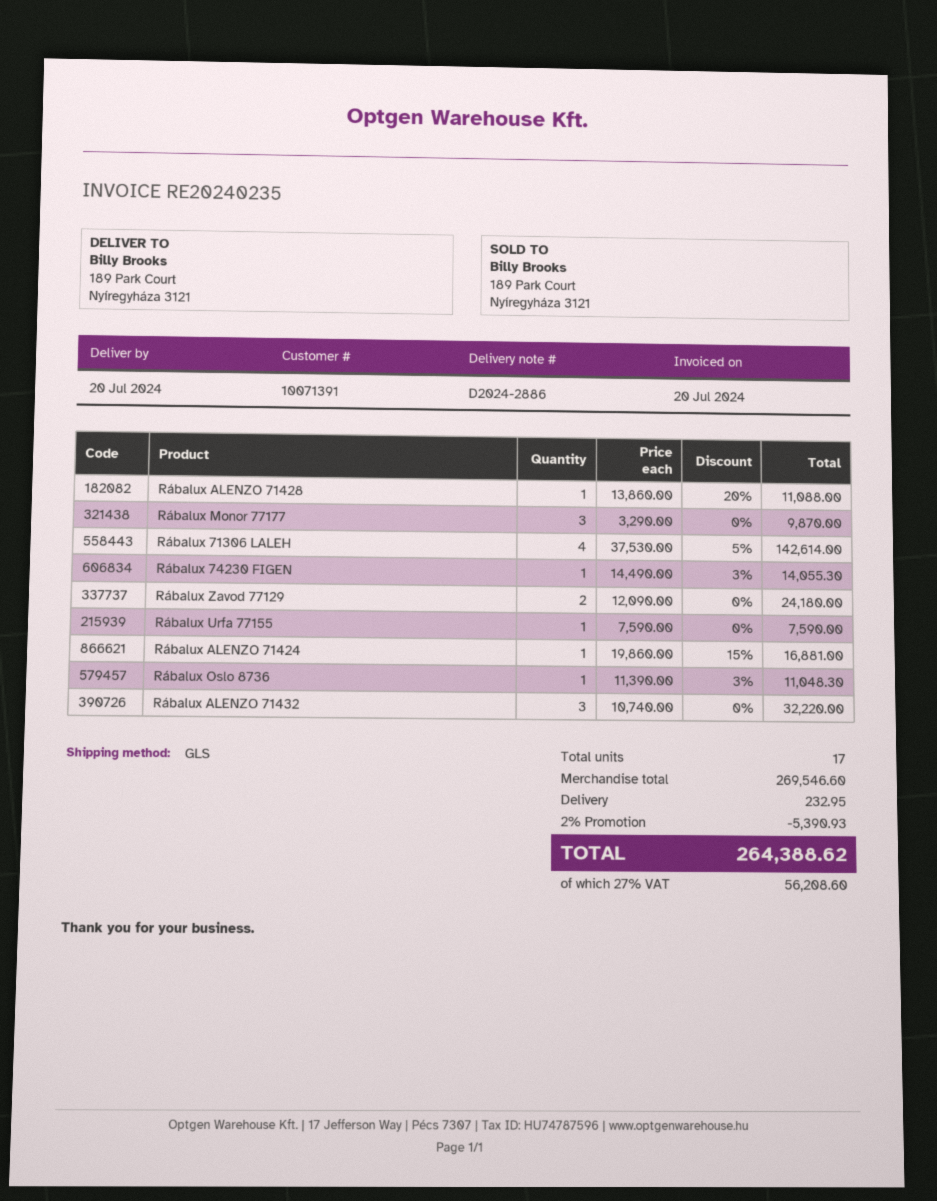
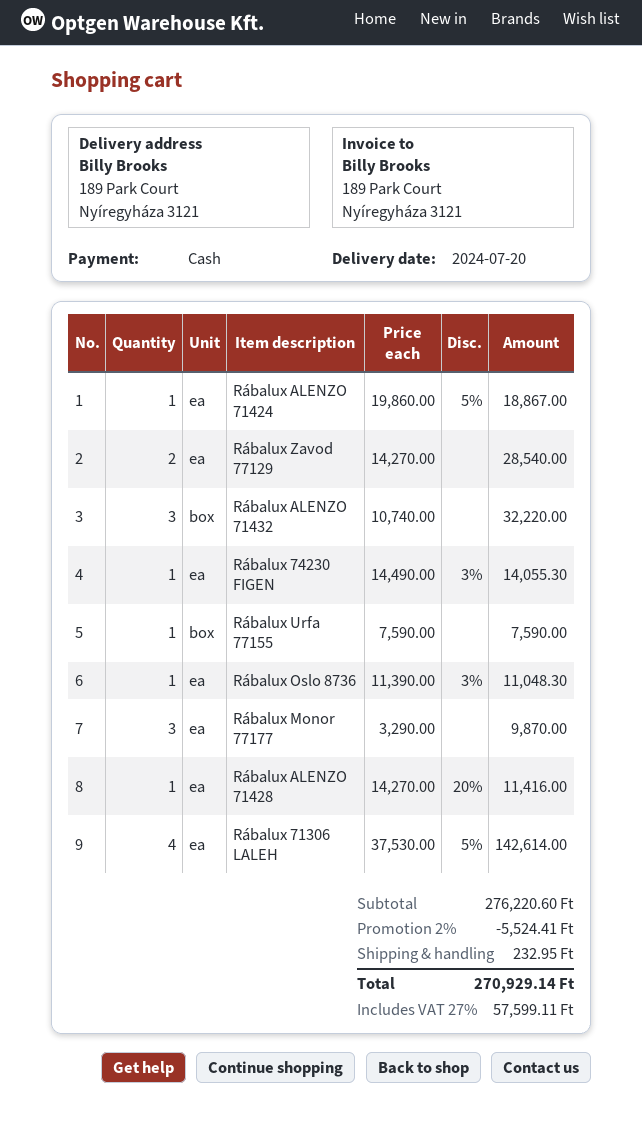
Rábalux ALENZO 71428: 1 x 13860.00 - 20% = 11088.00 -> 1 x 14270.00 - 20% = 11416.00
Rábalux Zavod 77129: 2 x 12090.00 = 24180.00 -> 2 x 14270.00 = 28540.00
Rábalux ALENZO 71424: 1 x 19860.00 - 15% = 16881.00 -> 1 x 19860.00 - 5% = 18867.00
subtotal: 269546.60 -> 276220.60
discount: 2% = 5390.93 -> 2% = 5524.41
tax: 27% = 56208.60 -> 27% = 57599.11
total: 264388.62 -> 270929.14

